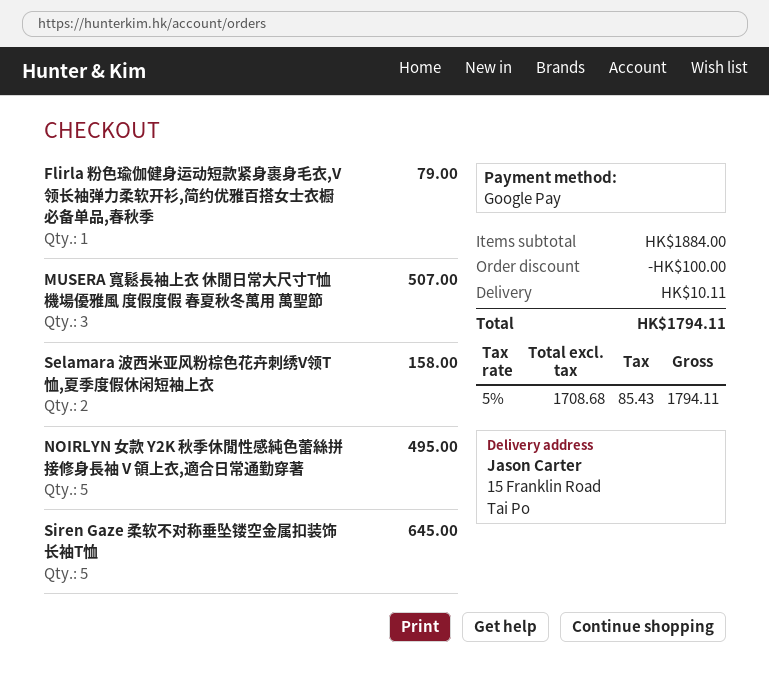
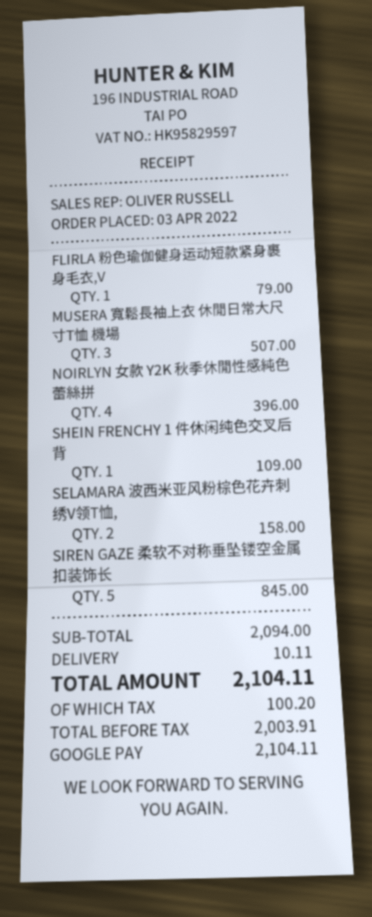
NOIRLYN 女款 Y2K 秋季休閒性感純色蕾絲拼接修身長袖 V 領上衣,適合日常通勤穿著: 5 for 495.00 -> 4 for 396.00
Siren Gaze 柔软不对称垂坠镂空金属扣装饰长袖T恤: 5 for 645.00 -> 5 for 845.00
SHEIN FRENCHY 1 件休闲纯色交叉后背: none -> 1 for 109.00
subtotal: 1884.00 -> 2094.00
discount: 100.00 -> none
net: 1708.68 -> 2003.91
tax: 85.43 -> 100.20
total: 1794.11 -> 2104.11

